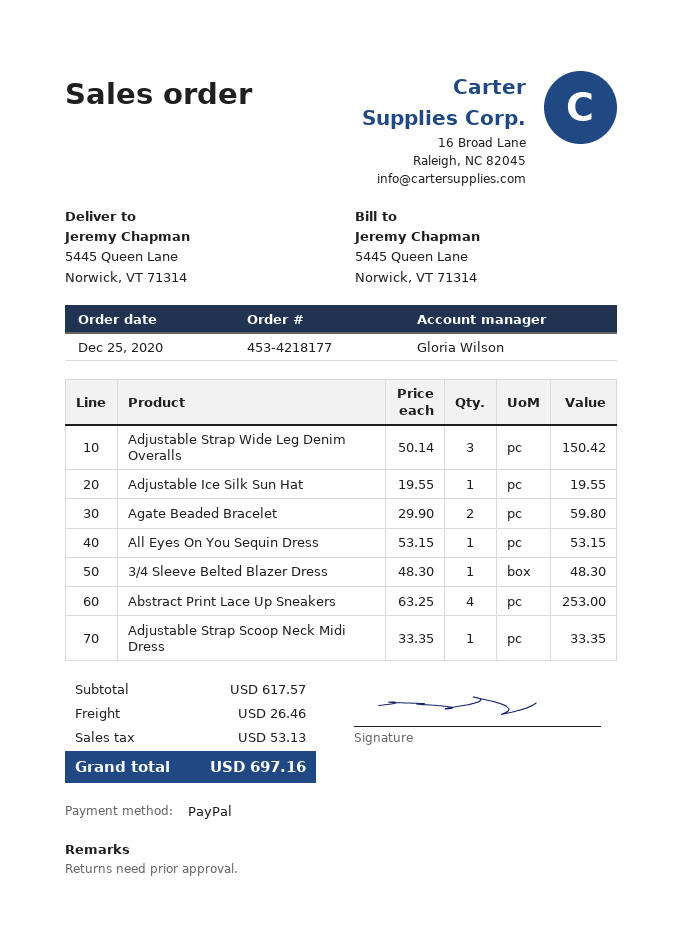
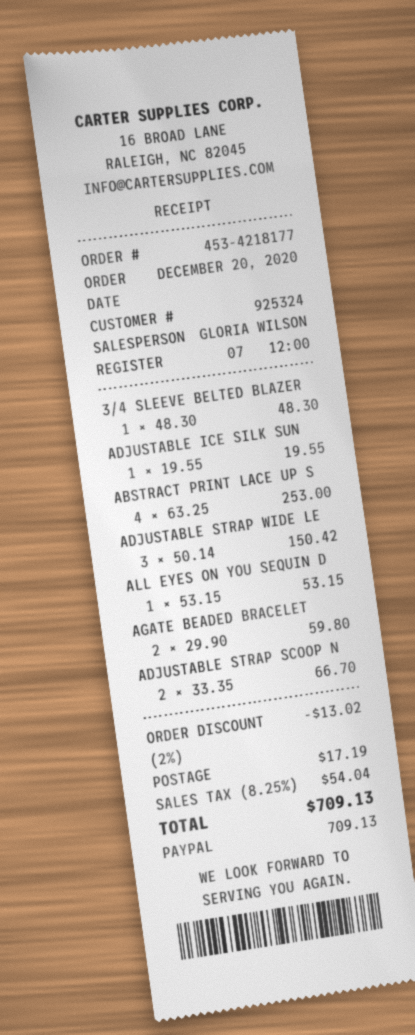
order date: 2020-12-25 -> 2020-12-20
Adjustable Strap Scoop Neck Midi Dress: 1 x 33.35 = 33.35 -> 2 x 33.35 = 66.70
discount: none -> 2% = 13.02
shipping: 26.46 -> 17.19
tax: 53.13 -> 54.04
total: 697.16 -> 709.13

